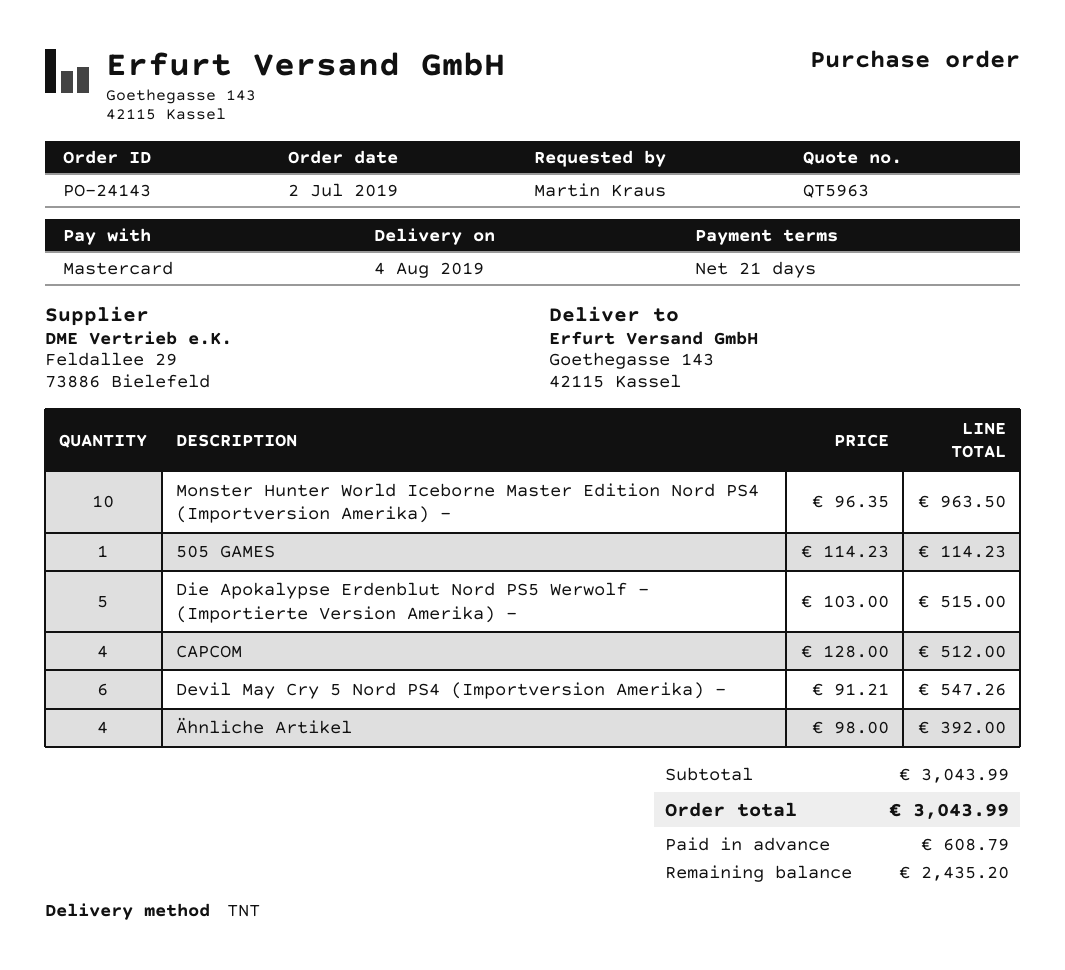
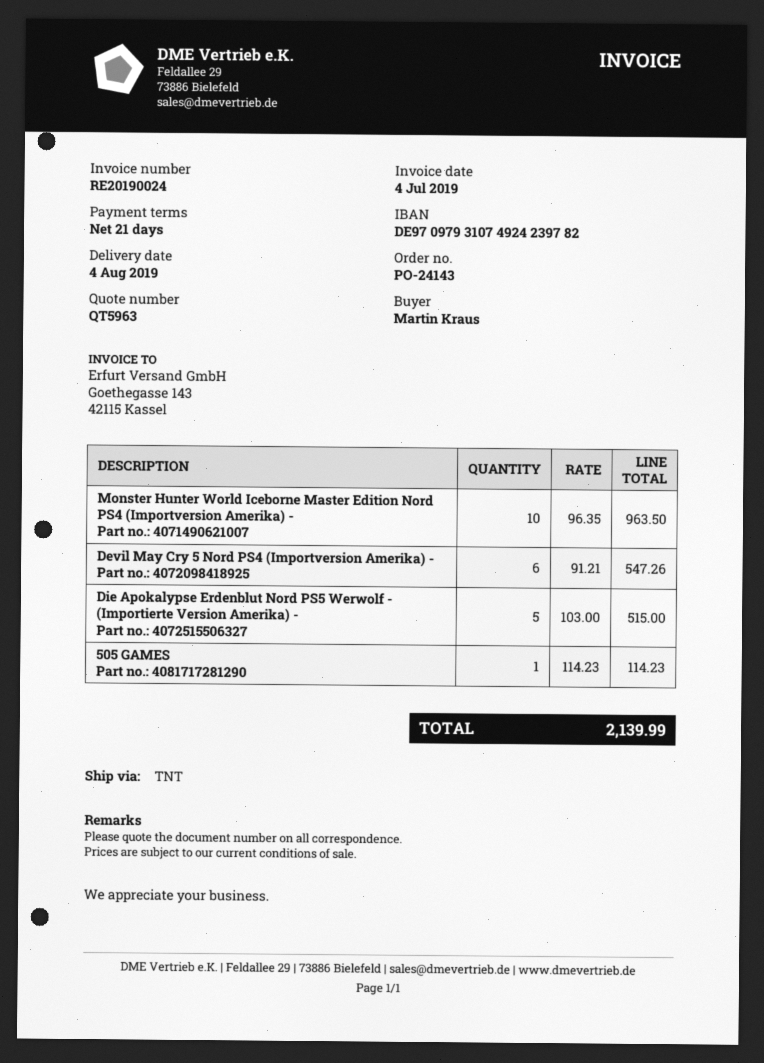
CAPCOM: 4 x 128.00 = 512.00 -> none
Ähnliche Artikel: 4 x 98.00 = 392.00 -> none
total: 3043.99 -> 2139.99

